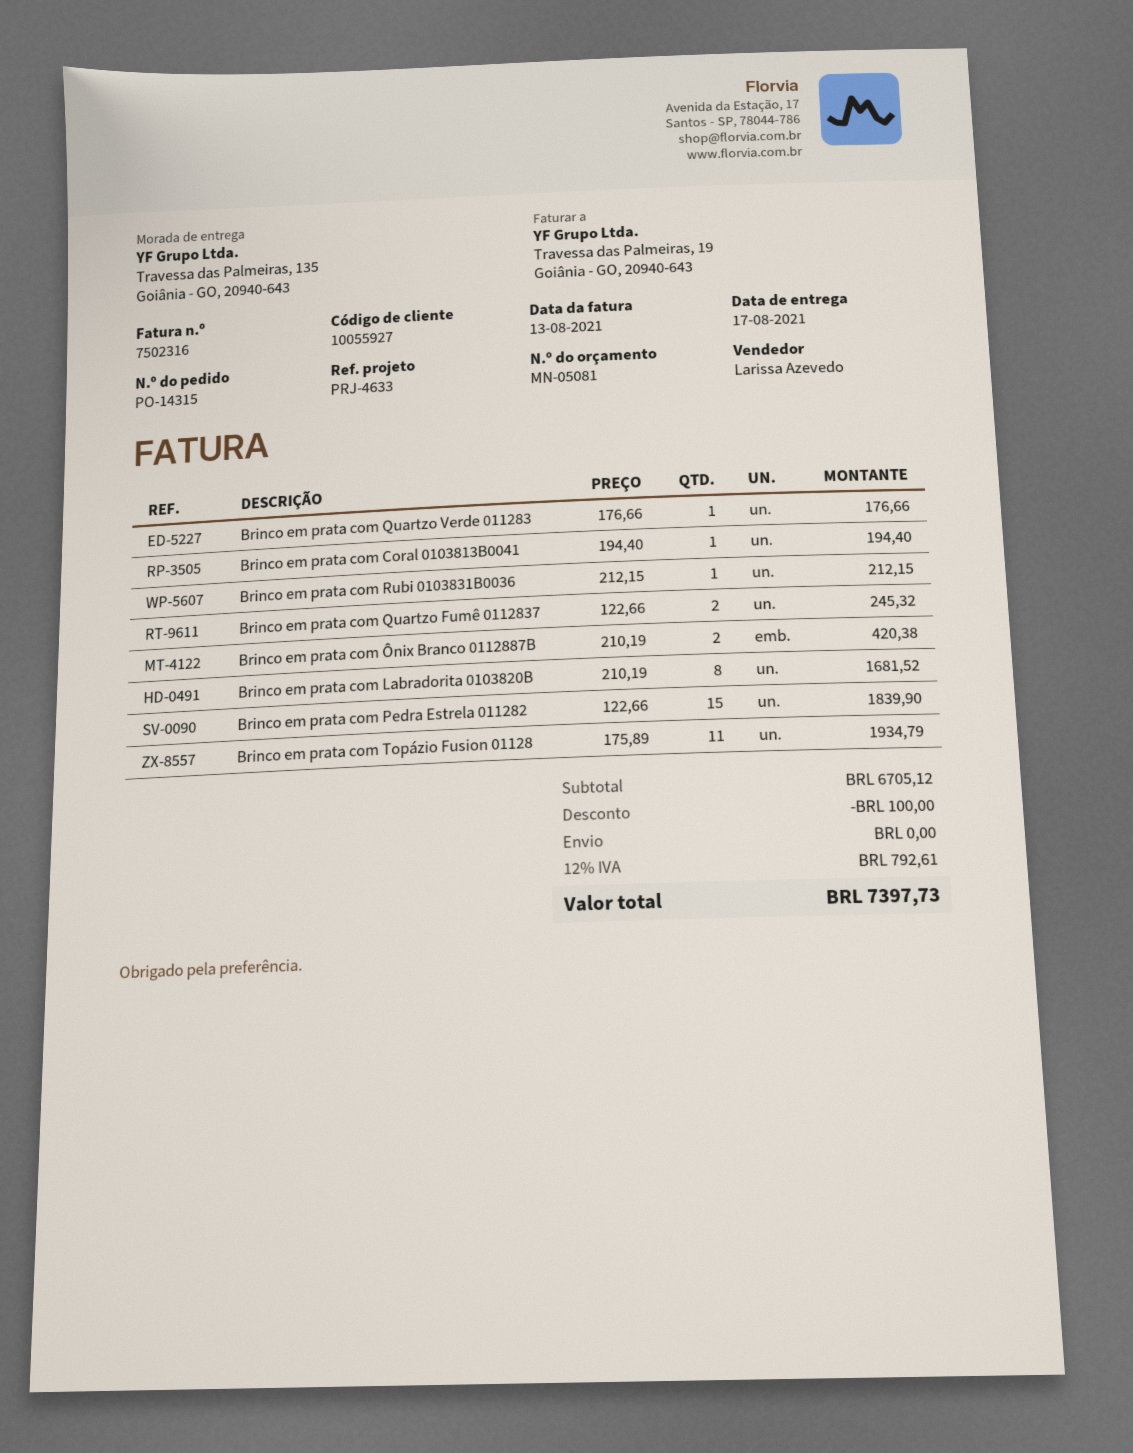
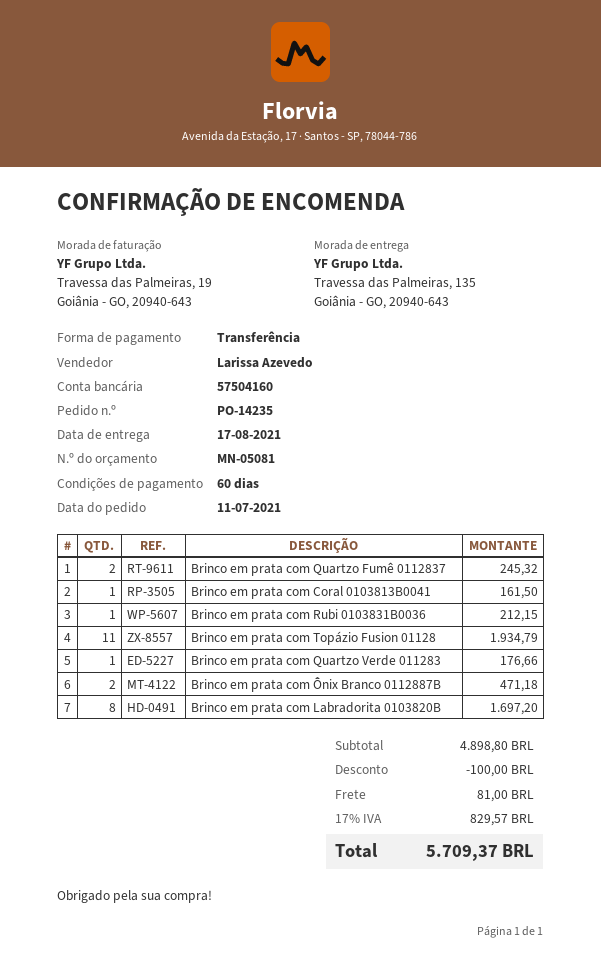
order number: PO-14315 -> PO-14235
Brinco em prata com Coral 0103813B0041: 1 for 194.40 -> 1 for 161.50
Brinco em prata com Ônix Branco 0112887B: 2 for 420.38 -> 2 for 471.18
Brinco em prata com Labradorita 0103820B: 8 for 1681.52 -> 8 for 1697.20
Brinco em prata com Pedra Estrela 011282: 15 for 1839.90 -> none
subtotal: 6705.12 -> 4898.80
shipping: 0.00 -> 81.00
tax: 12% = 792.61 -> 17% = 829.57
total: 7397.73 -> 5709.37

